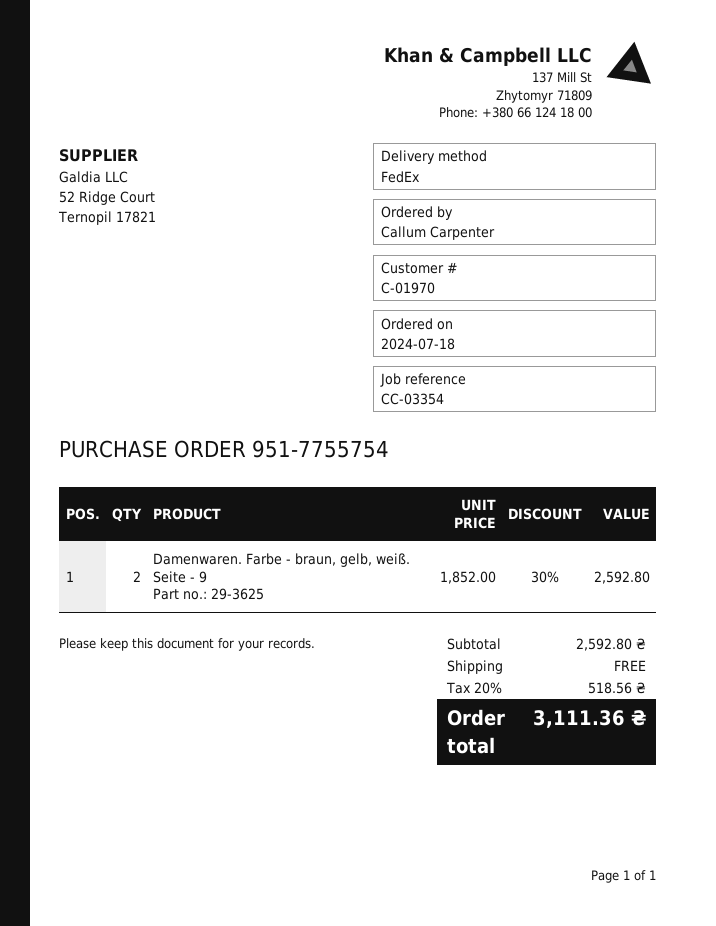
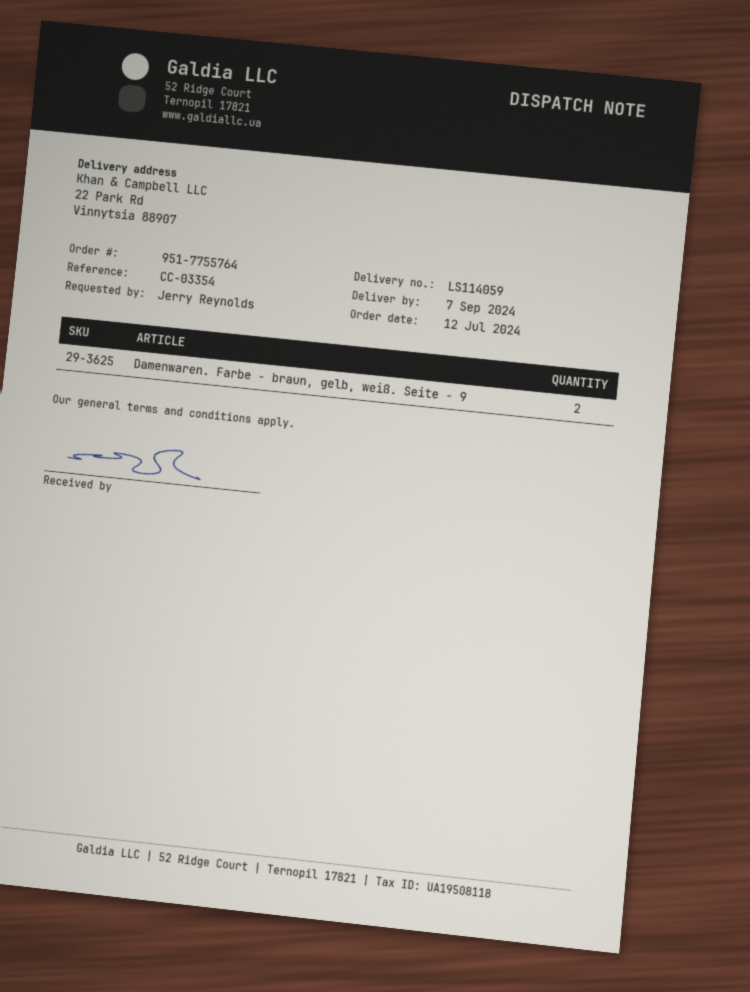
order number: 951-7755754 -> 951-7755764
order date: 2024-07-18 -> 2024-07-12
ordered by: Callum Carpenter -> Jerry Reynolds

